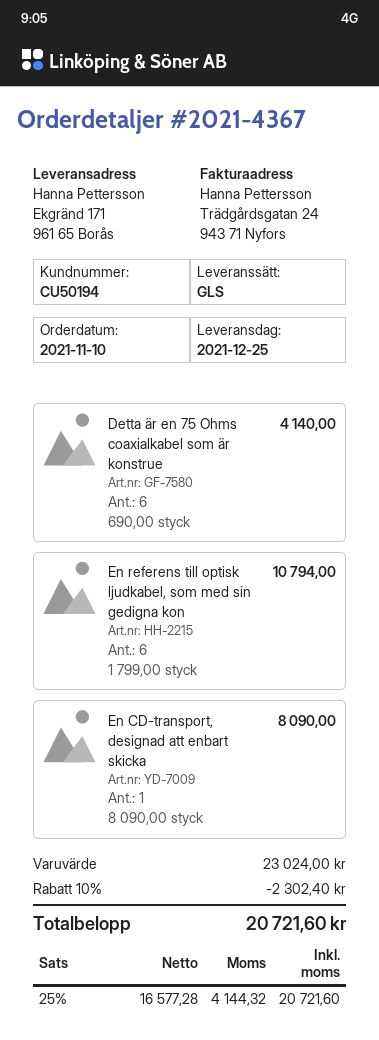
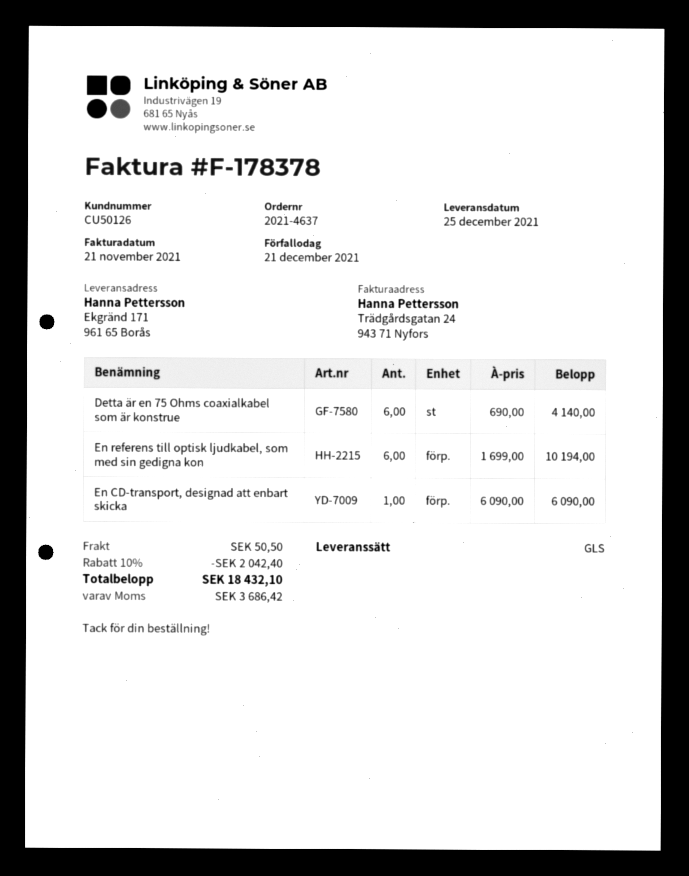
order number: 2021-4367 -> 2021-4637
customer number: CU50194 -> CU50126
En referens till optisk ljudkabel, som med sin gedigna kon: 6 x 1799.00 = 10794.00 -> 6 x 1699.00 = 10194.00
En CD-transport, designad att enbart skicka: 1 x 8090.00 = 8090.00 -> 1 x 6090.00 = 6090.00
discount: 10% = 2302.40 -> 10% = 2042.40
shipping: none -> 50.50
tax: 4144.32 -> 3686.42
total: 20721.60 -> 18432.10

